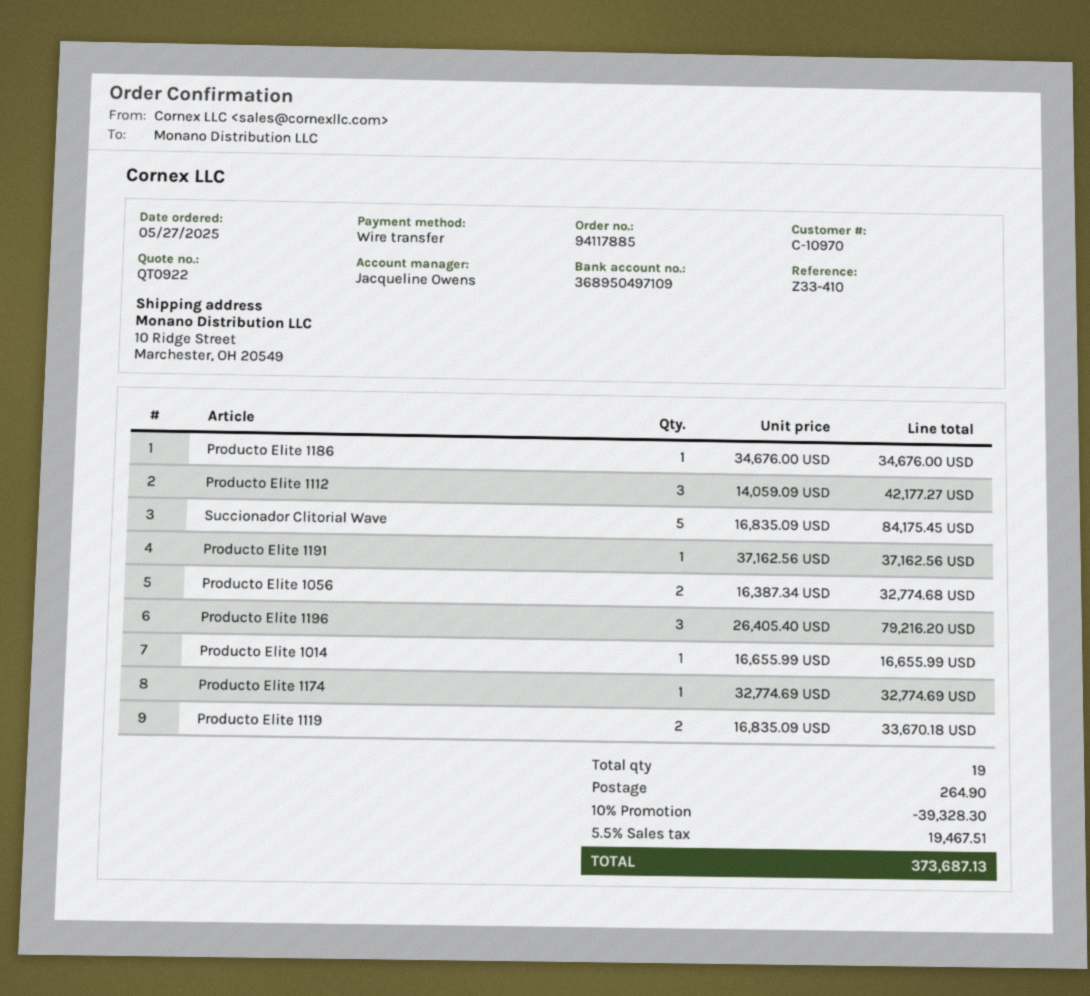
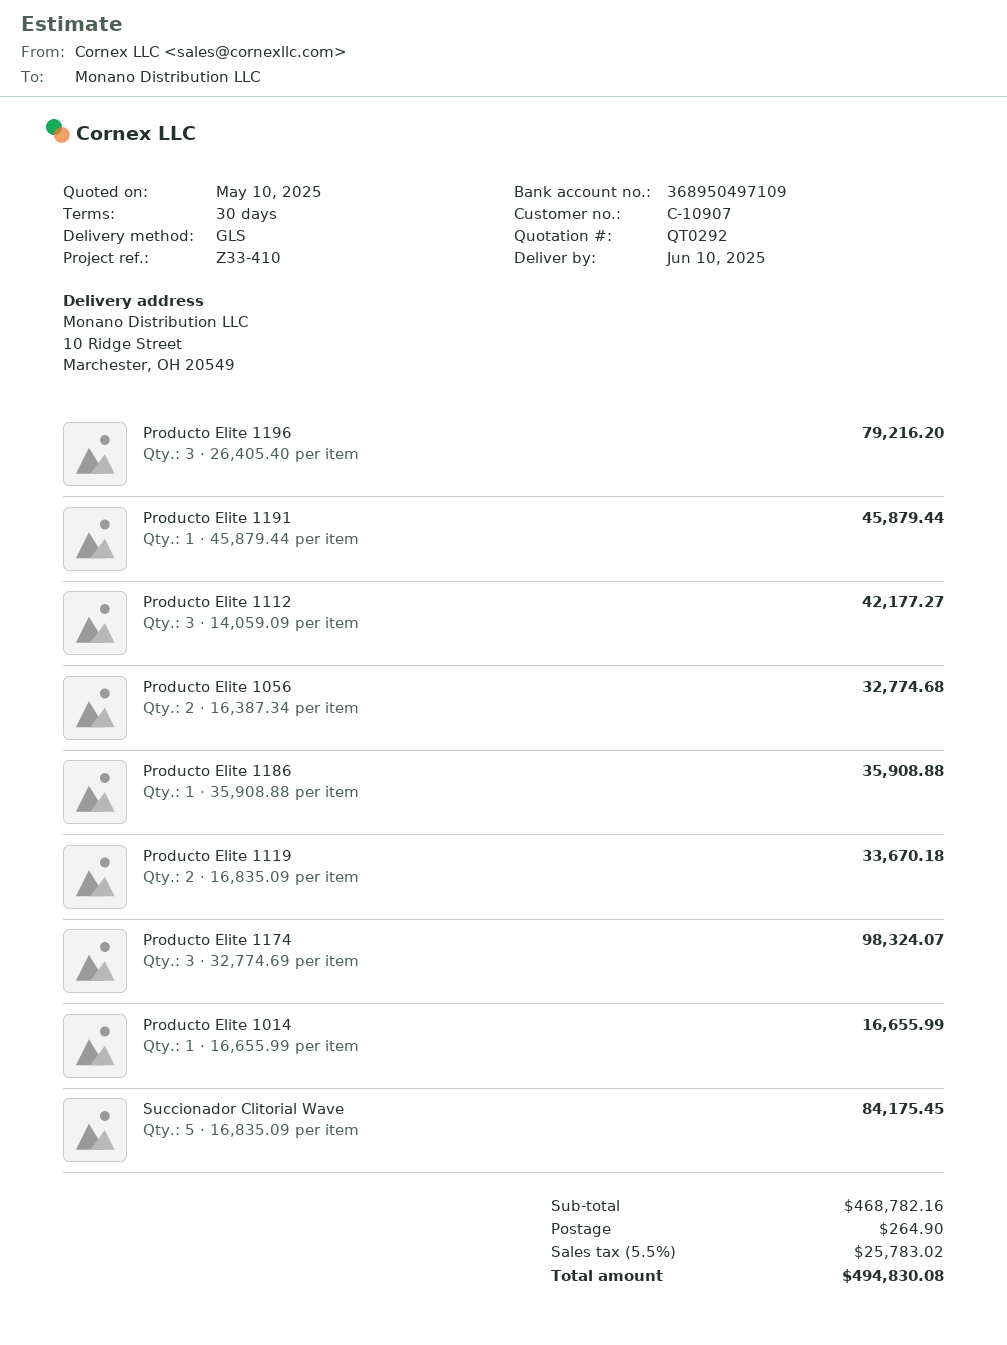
quote number: QT0922 -> QT0292
customer number: C-10970 -> C-10907
Producto Elite 1186: 1 x 34676.00 = 34676.00 -> 1 x 35908.88 = 35908.88
Producto Elite 1191: 1 x 37162.56 = 37162.56 -> 1 x 45879.44 = 45879.44
Producto Elite 1174: 1 x 32774.69 = 32774.69 -> 3 x 32774.69 = 98324.07
discount: 10% = 39328.30 -> none
tax: 5.5% = 19467.51 -> 5.5% = 25783.02
total: 373687.13 -> 494830.08

